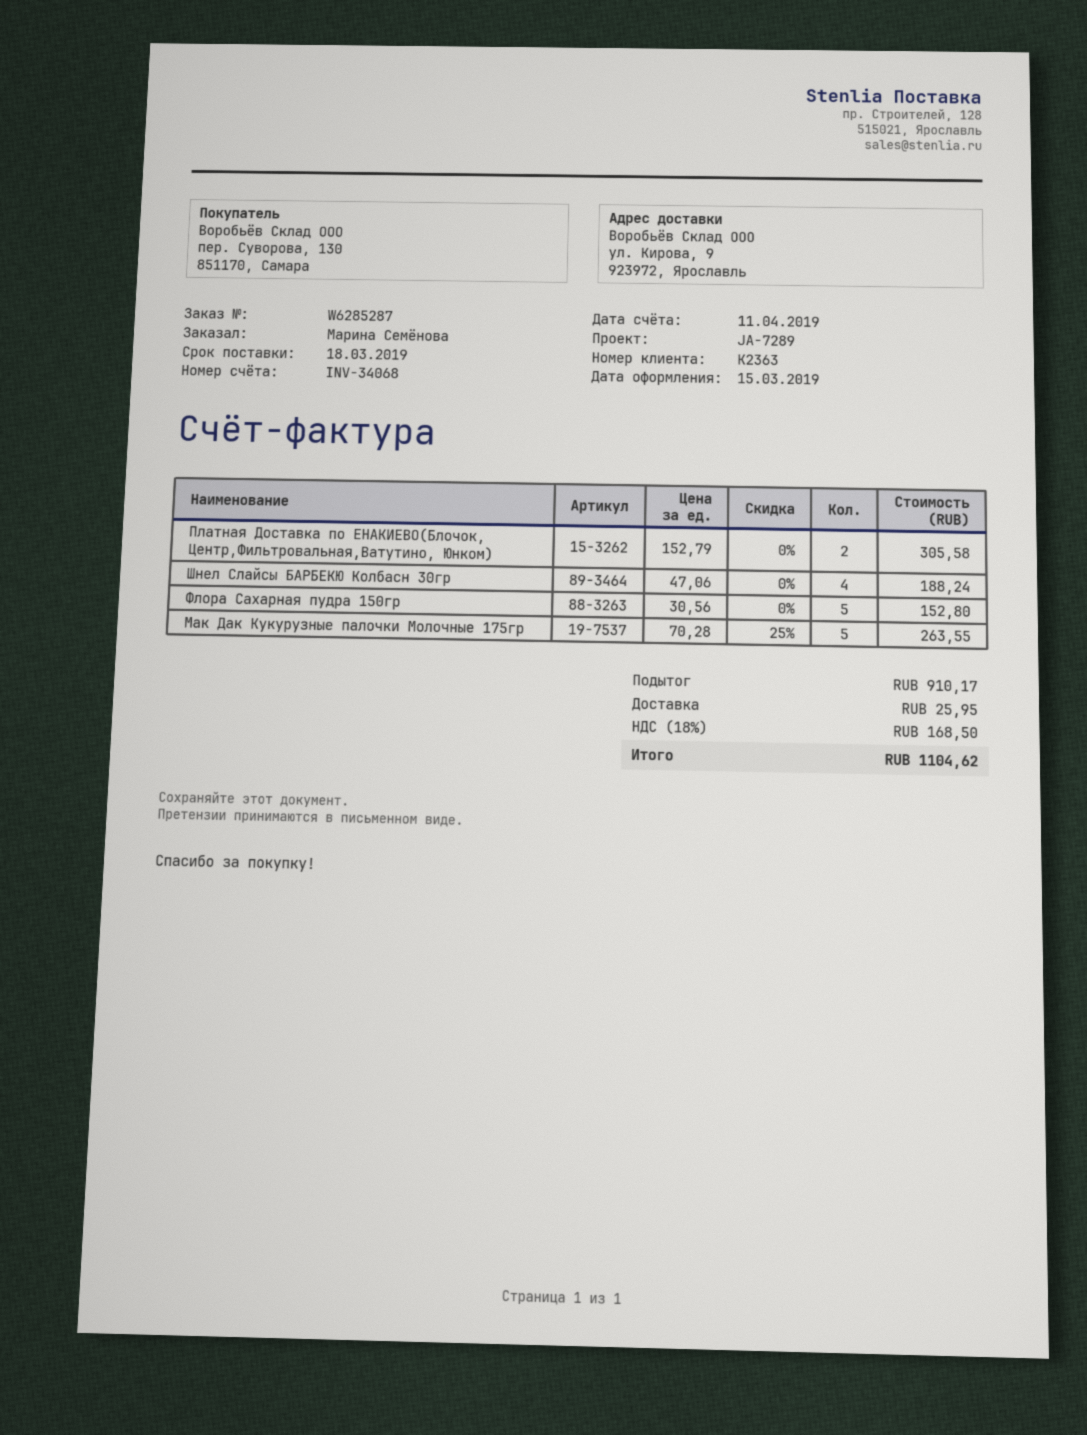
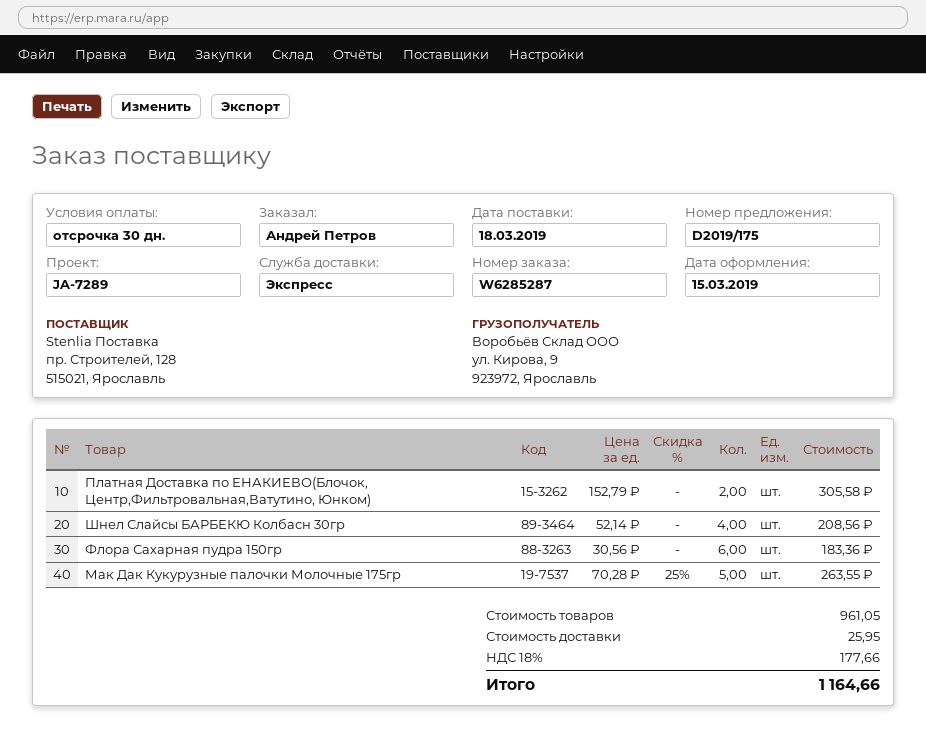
ordered by: Марина Семёнова -> Андрей Петров
Шнел Слайсы БАРБЕКЮ Колбасн 30гр: 4 x 47.06 = 188.24 -> 4 x 52.14 = 208.56
Флора Сахарная пудра 150гр: 5 x 30.56 = 152.80 -> 6 x 30.56 = 183.36
subtotal: 910.17 -> 961.05
tax: 18% = 168.50 -> 18% = 177.66
total: 1104.62 -> 1164.66

